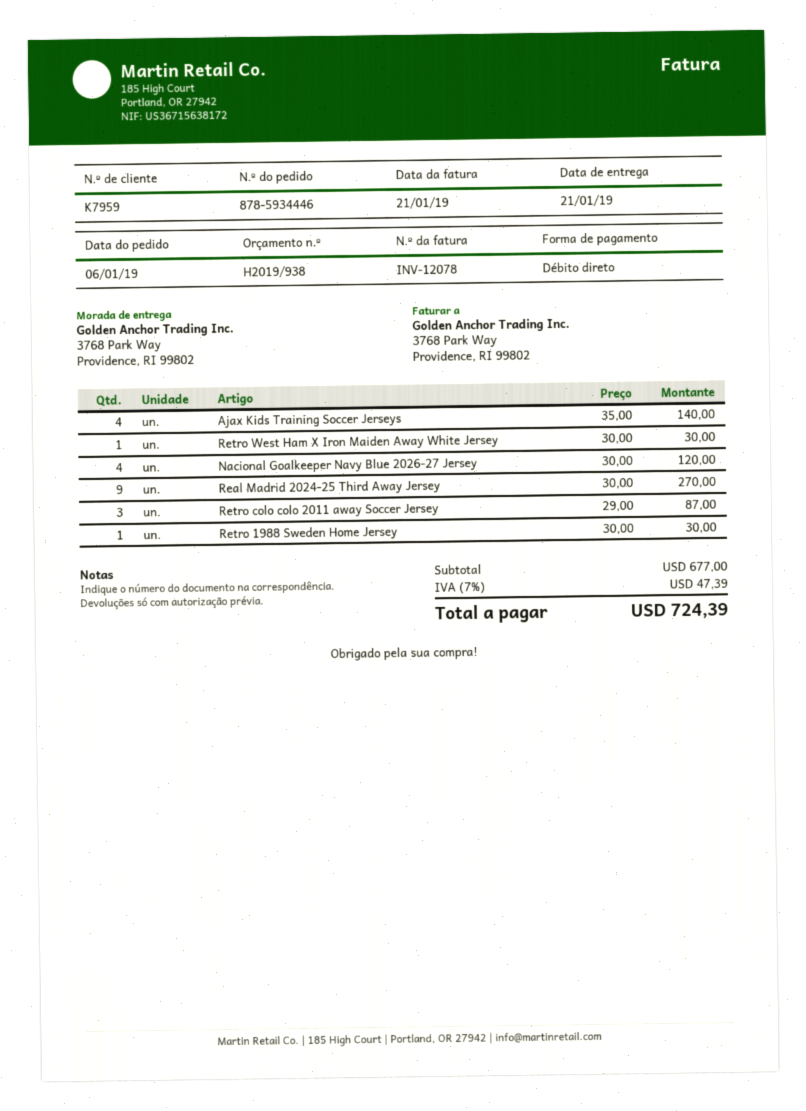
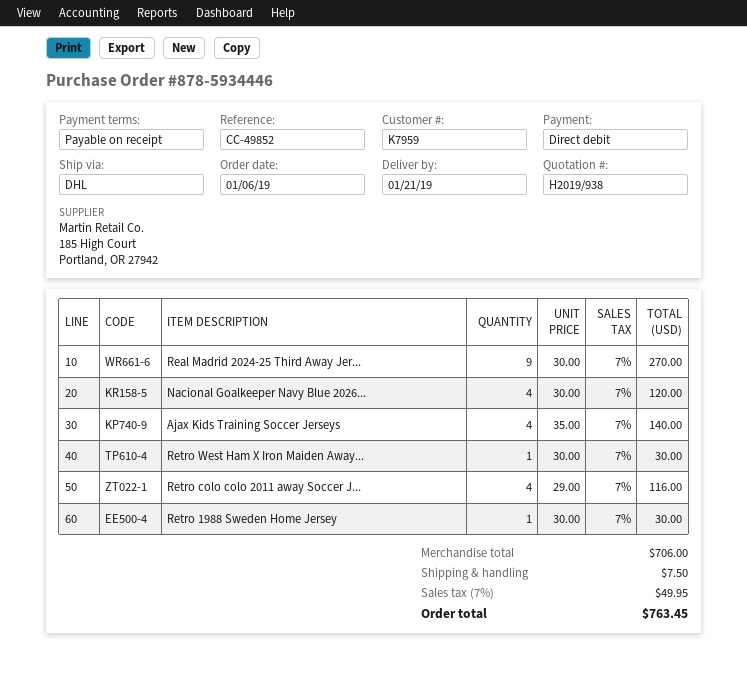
Retro colo colo 2011 away Soccer Jersey: 3 x 29.00 = 87.00 -> 4 x 29.00 = 116.00
subtotal: 677.00 -> 706.00
shipping: none -> 7.50
tax: 7% = 47.39 -> 7% = 49.95
total: 724.39 -> 763.45

